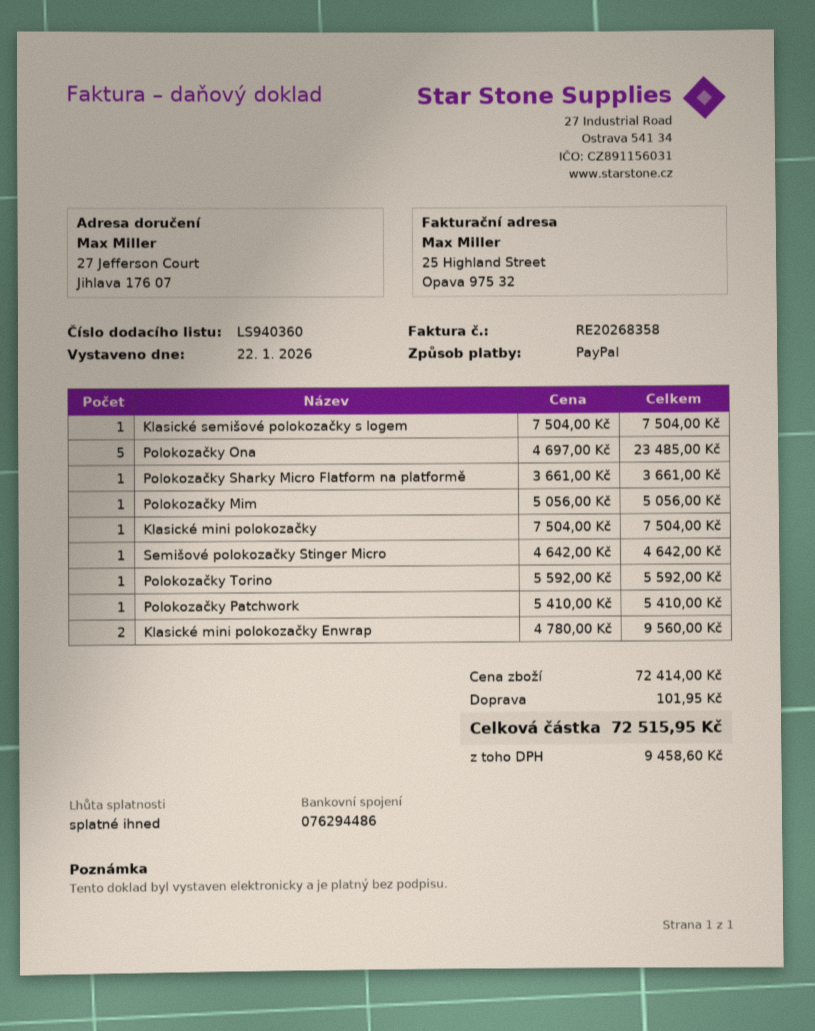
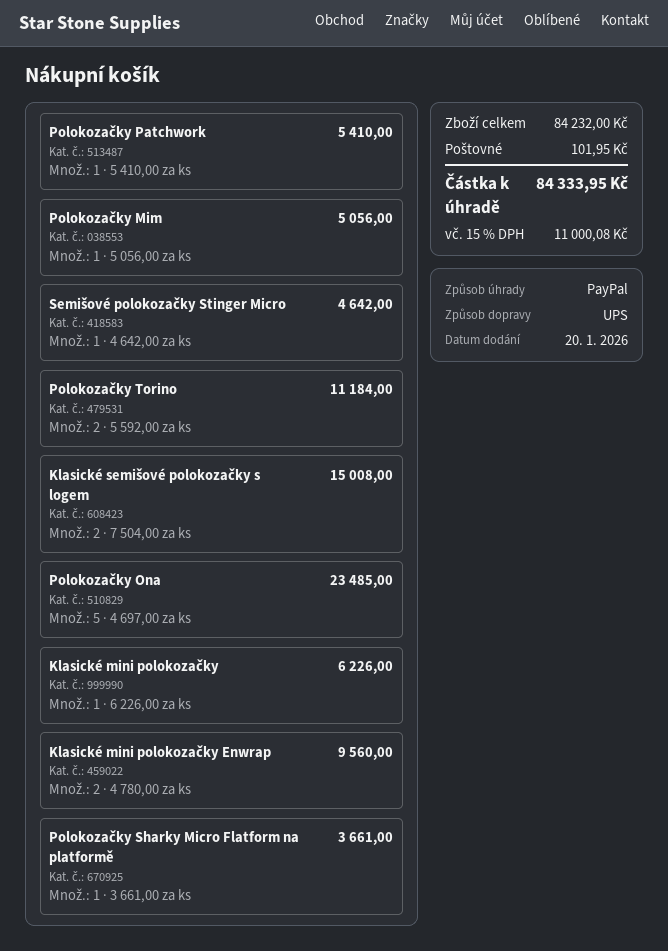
Klasické semišové polokozačky s logem: 1 x 7504.00 = 7504.00 -> 2 x 7504.00 = 15008.00
Klasické mini polokozačky: 1 x 7504.00 = 7504.00 -> 1 x 6226.00 = 6226.00
Polokozačky Torino: 1 x 5592.00 = 5592.00 -> 2 x 5592.00 = 11184.00
subtotal: 72414.00 -> 84232.00
tax: 9458.60 -> 11000.08
total: 72515.95 -> 84333.95

